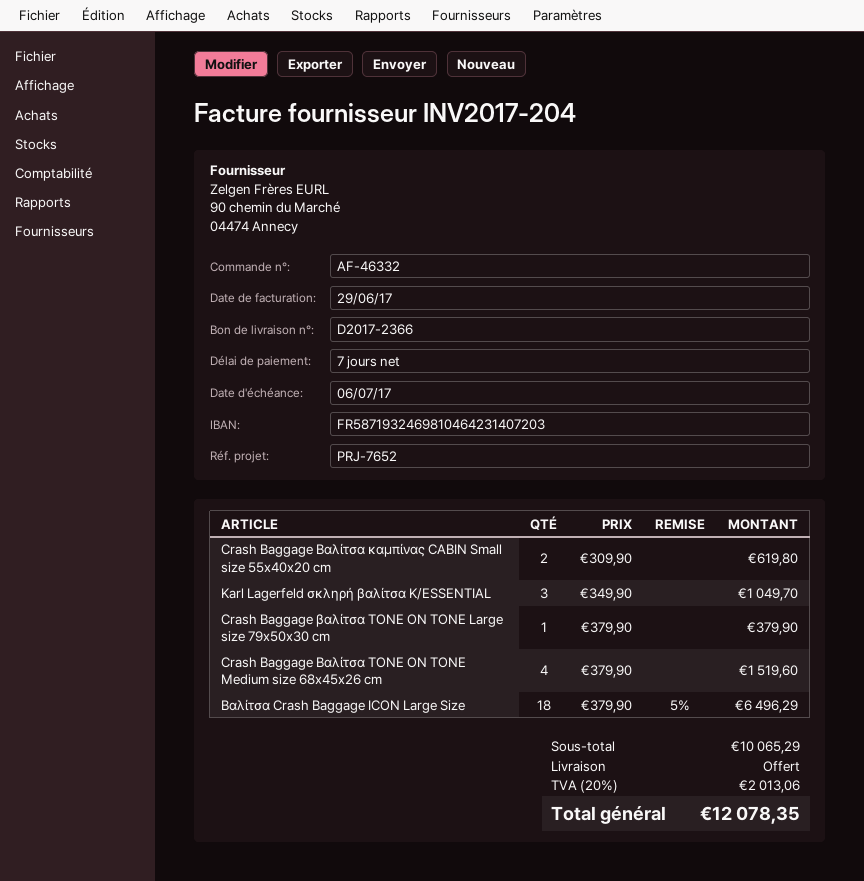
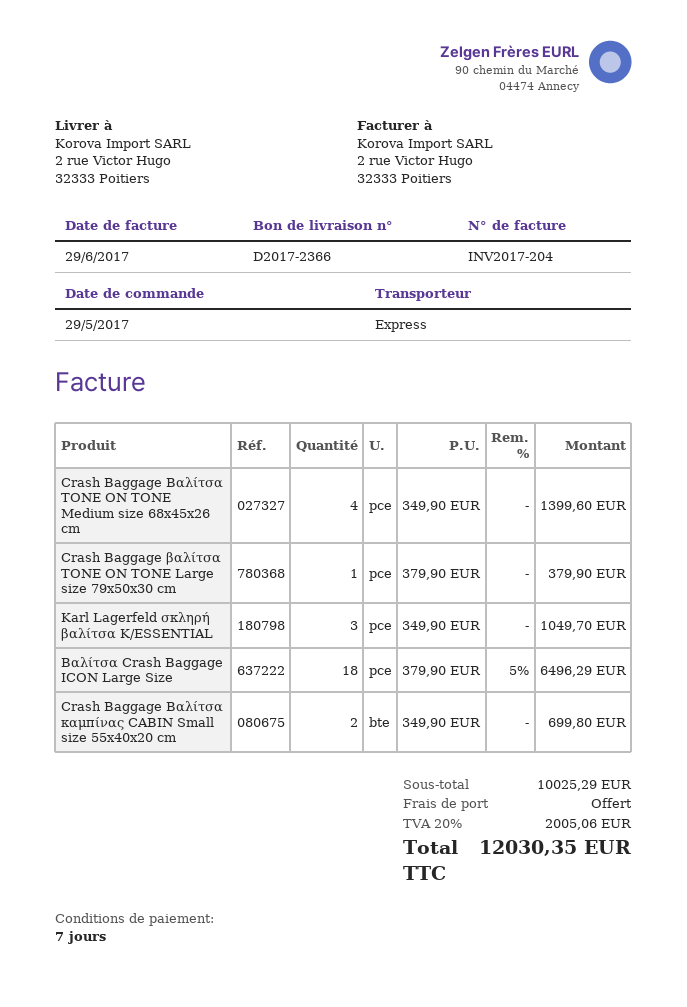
Crash Baggage Βαλίτσα καμπίνας CABIN Small size 55x40x20 cm: 2 x 309.90 = 619.80 -> 2 x 349.90 = 699.80
Crash Baggage Βαλίτσα TONE ON TONE Medium size 68x45x26 cm: 4 x 379.90 = 1519.60 -> 4 x 349.90 = 1399.60
subtotal: 10065.29 -> 10025.29
tax: 20% = 2013.06 -> 20% = 2005.06
total: 12078.35 -> 12030.35

